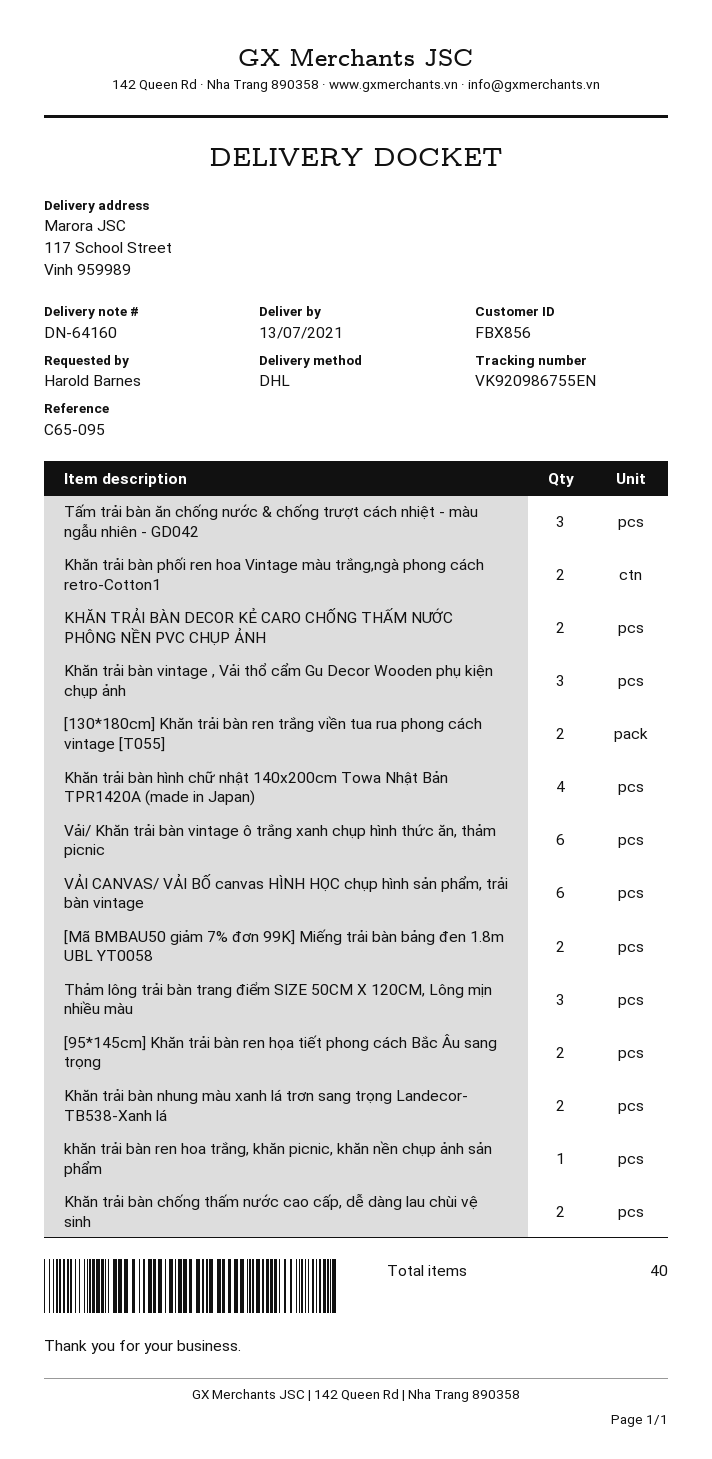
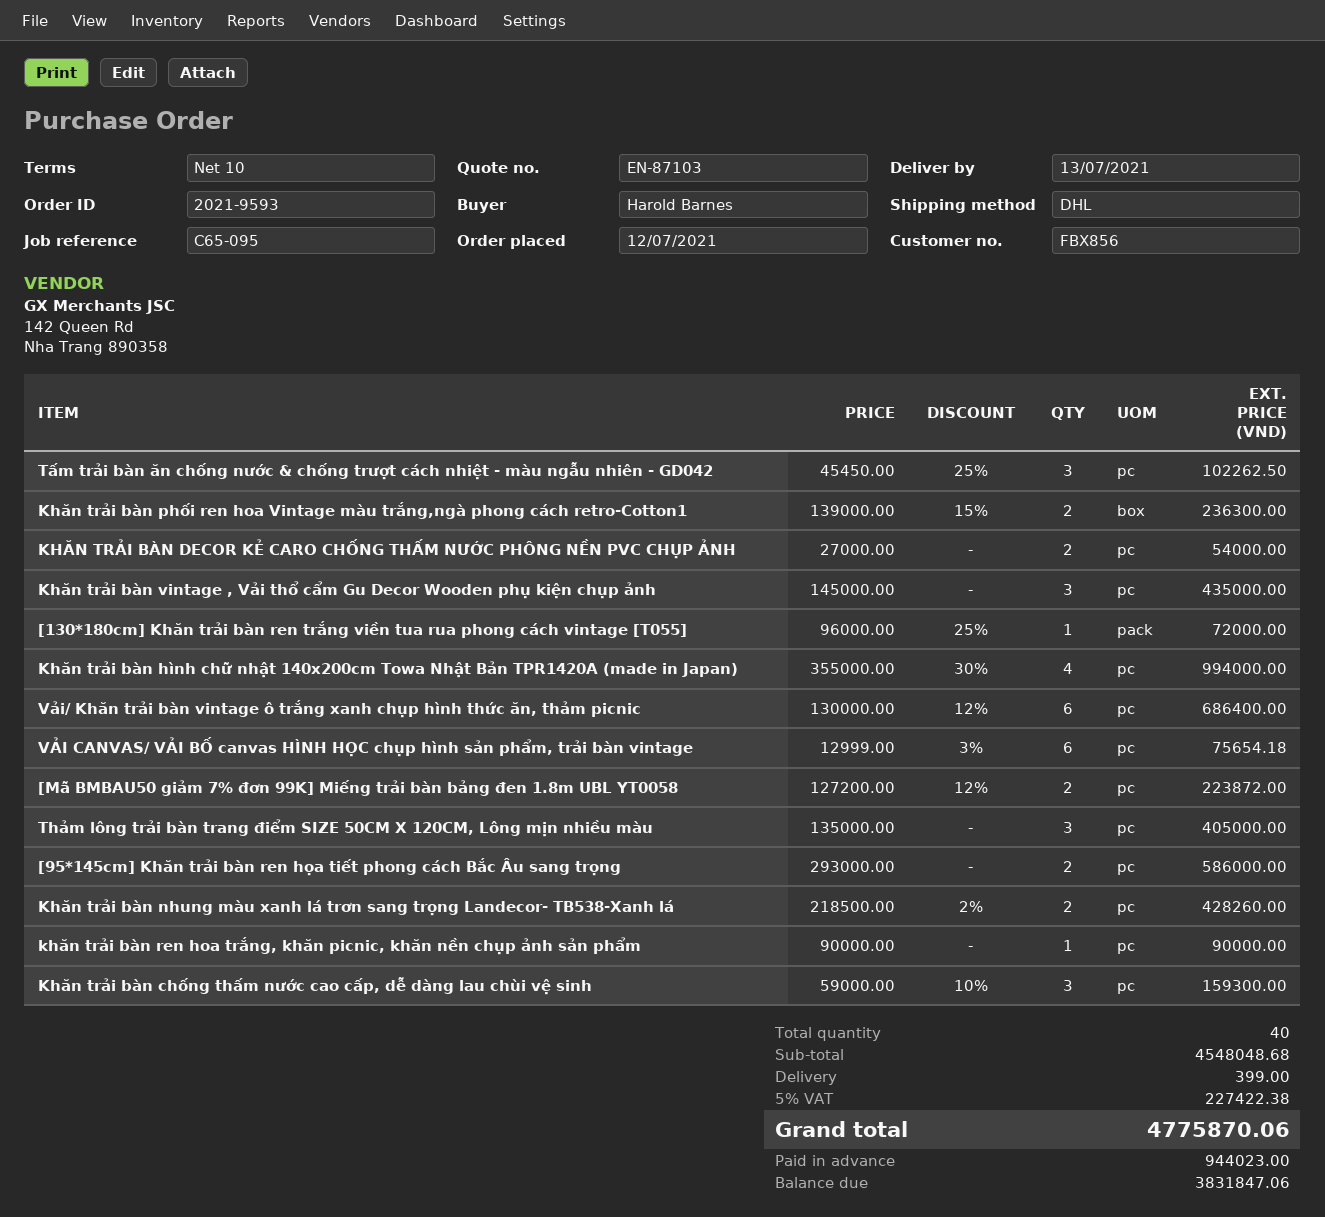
[130*180cm] Khăn trải bàn ren trắng viền tua rua phong cách vintage [T055]: 2 -> 1
Khăn trải bàn chống thấm nước cao cấp, dễ dàng lau chùi vệ sinh: 2 -> 3

